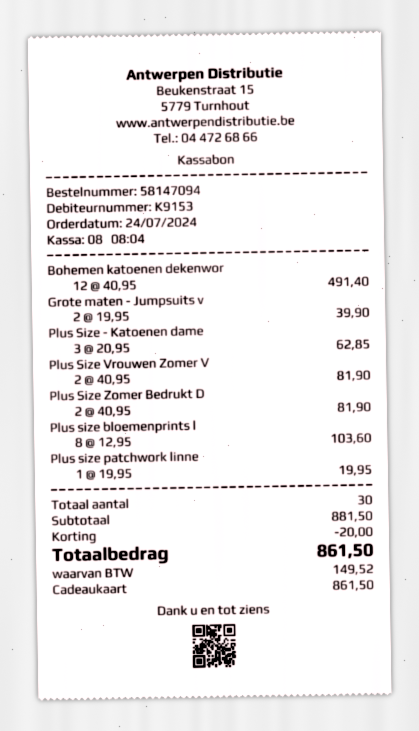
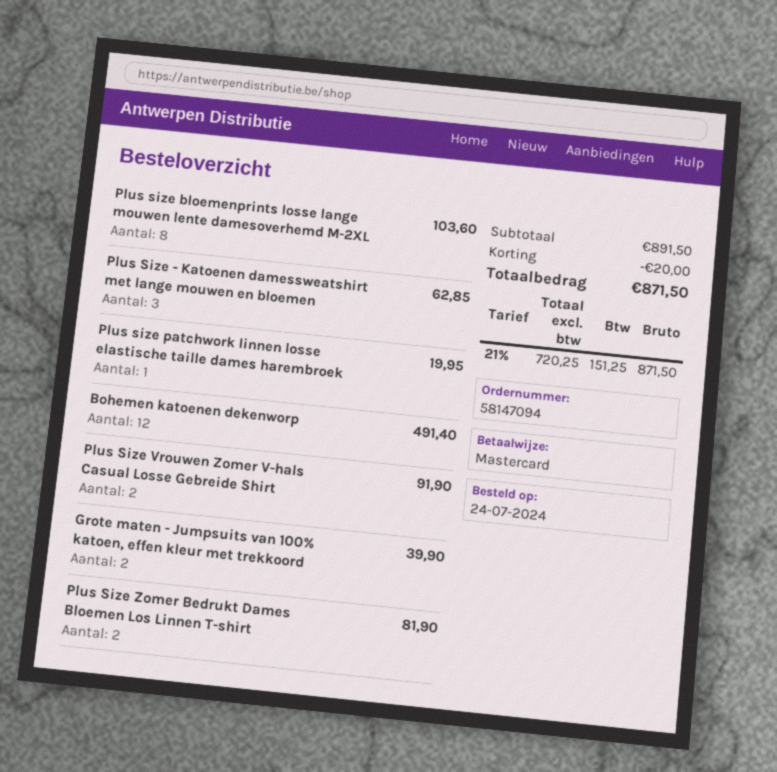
payment method: gift card -> Mastercard
Plus Size Vrouwen Zomer V: 2 for 81.90 -> 2 for 91.90
subtotal: 881.50 -> 891.50
tax: 149.52 -> 151.25
total: 861.50 -> 871.50

